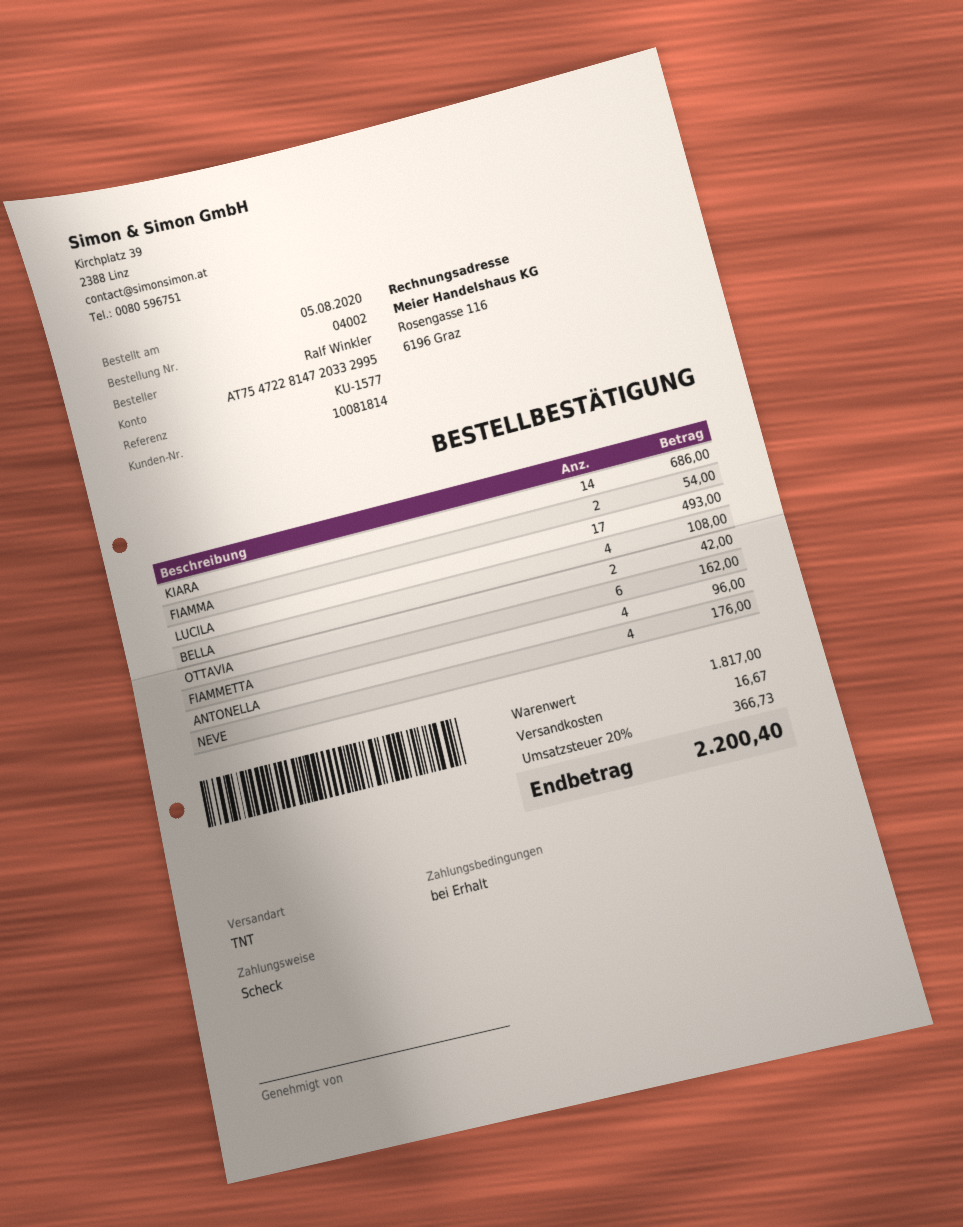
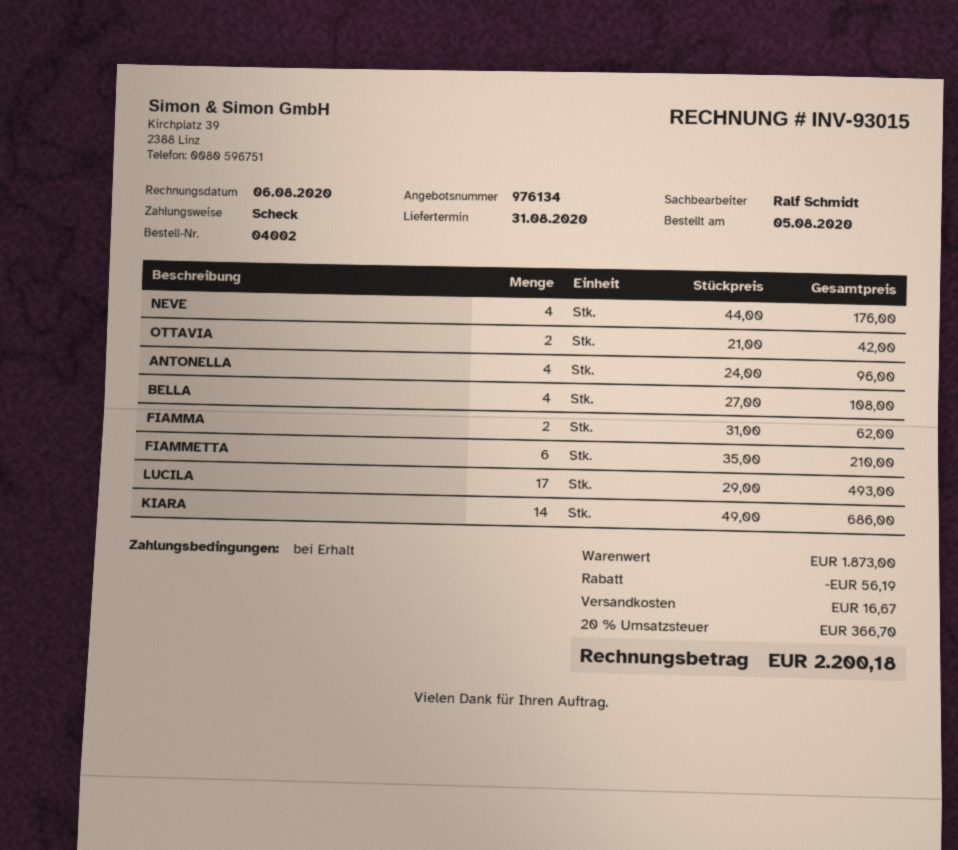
FIAMMA: 2 for 54.00 -> 2 for 62.00
FIAMMETTA: 6 for 162.00 -> 6 for 210.00
subtotal: 1817.00 -> 1873.00
discount: none -> 56.19
tax: 20% = 366.73 -> 20% = 366.70
total: 2200.40 -> 2200.18

